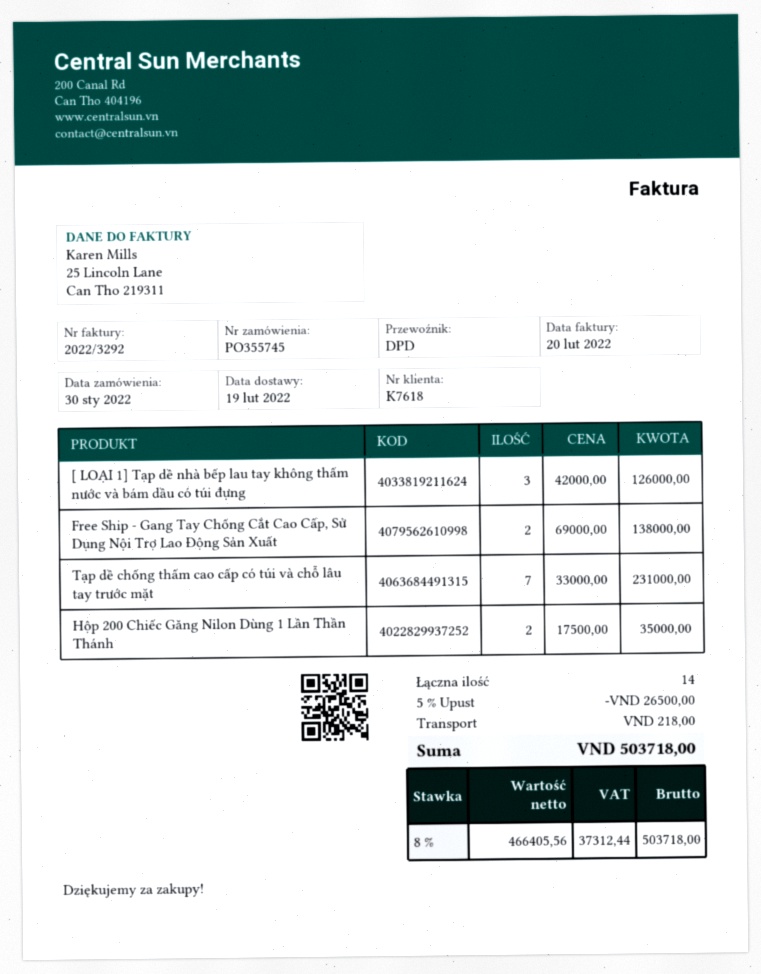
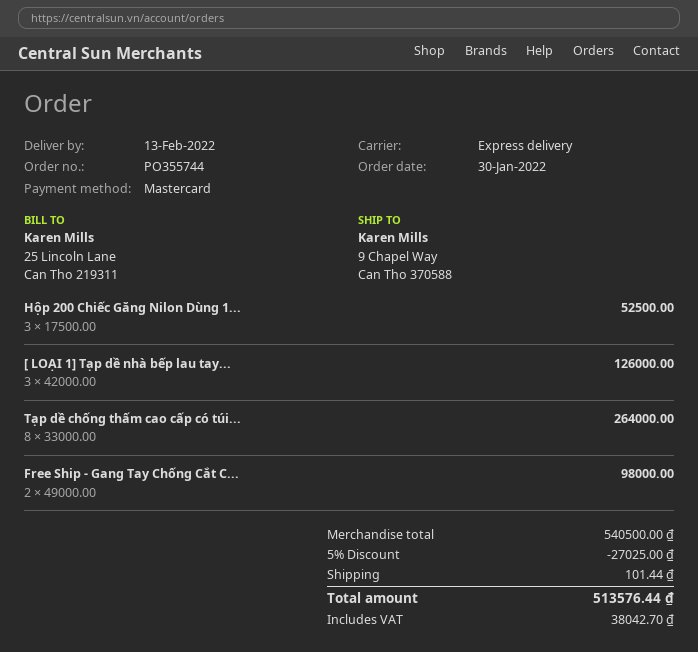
order number: PO355745 -> PO355744
delivery date: 2022-02-19 -> 2022-02-13
shipping method: DPD -> express
Free Ship - Gang Tay Chống Cắt Cao Cấp, Sử Dụng Nội Trợ Lao Động Sản Xuất: 2 x 69000.00 = 138000.00 -> 2 x 49000.00 = 98000.00
Tạp dề chống thấm cao cấp có túi và chỗ lâu tay trước mặt: 7 x 33000.00 = 231000.00 -> 8 x 33000.00 = 264000.00
Hộp 200 Chiếc Găng Nilon Dùng 1 Lần Thần Thánh: 2 x 17500.00 = 35000.00 -> 3 x 17500.00 = 52500.00
discount: 5% = 26500.00 -> 5% = 27025.00
shipping: 218.00 -> 101.44
tax: 37312.44 -> 38042.70
total: 503718.00 -> 513576.44

